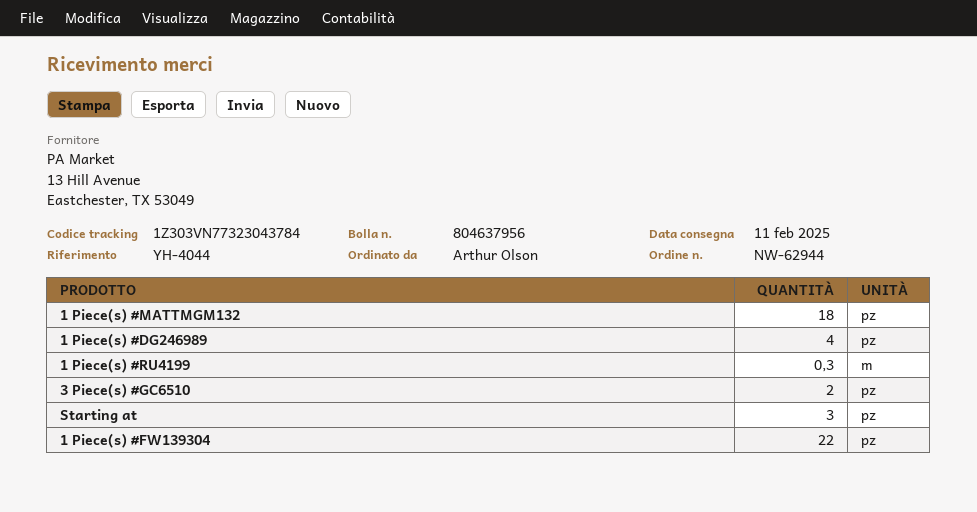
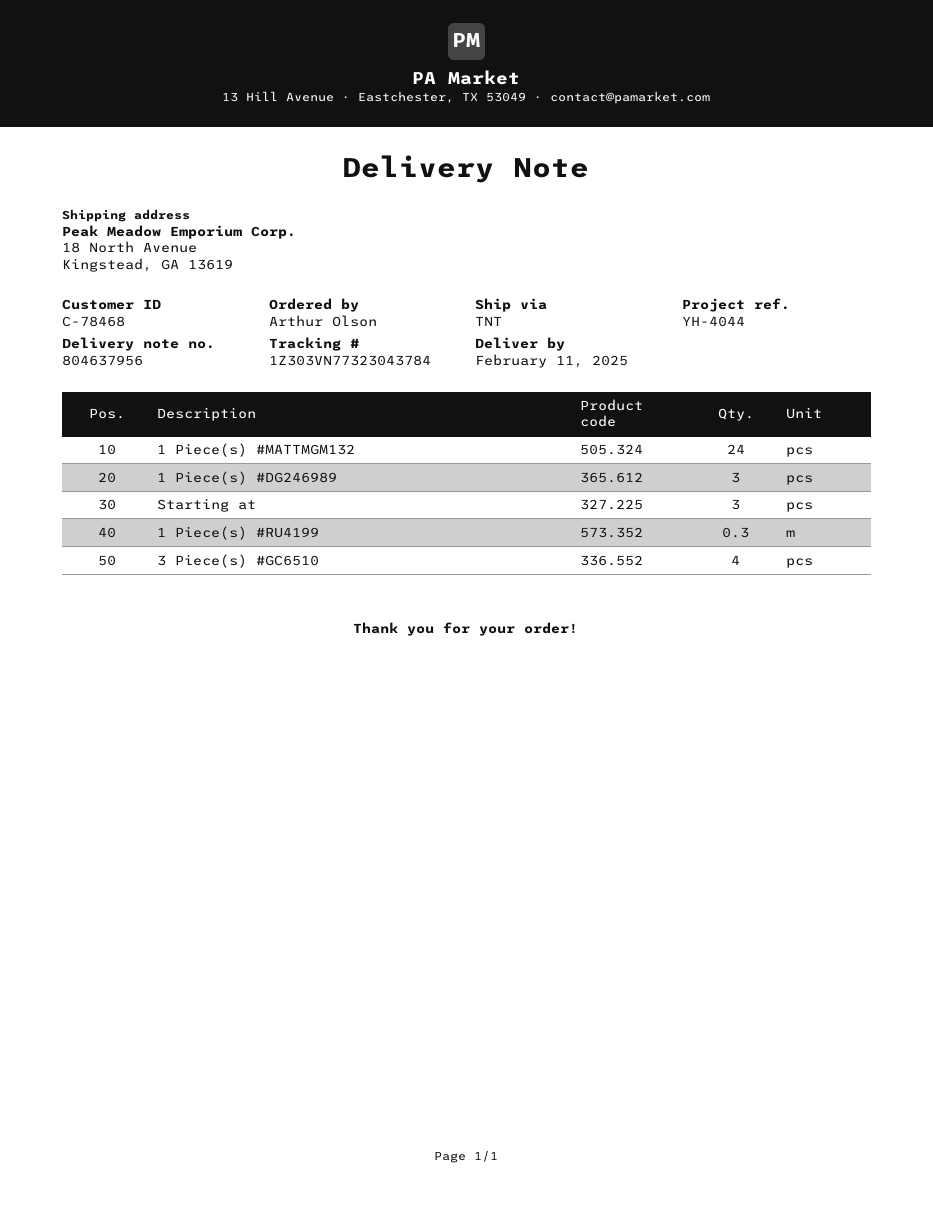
1 Piece(s) #MATTMGM132: 18 -> 24
1 Piece(s) #DG246989: 4 -> 3
3 Piece(s) #GC6510: 2 -> 4
1 Piece(s) #FW139304: 22 -> none

